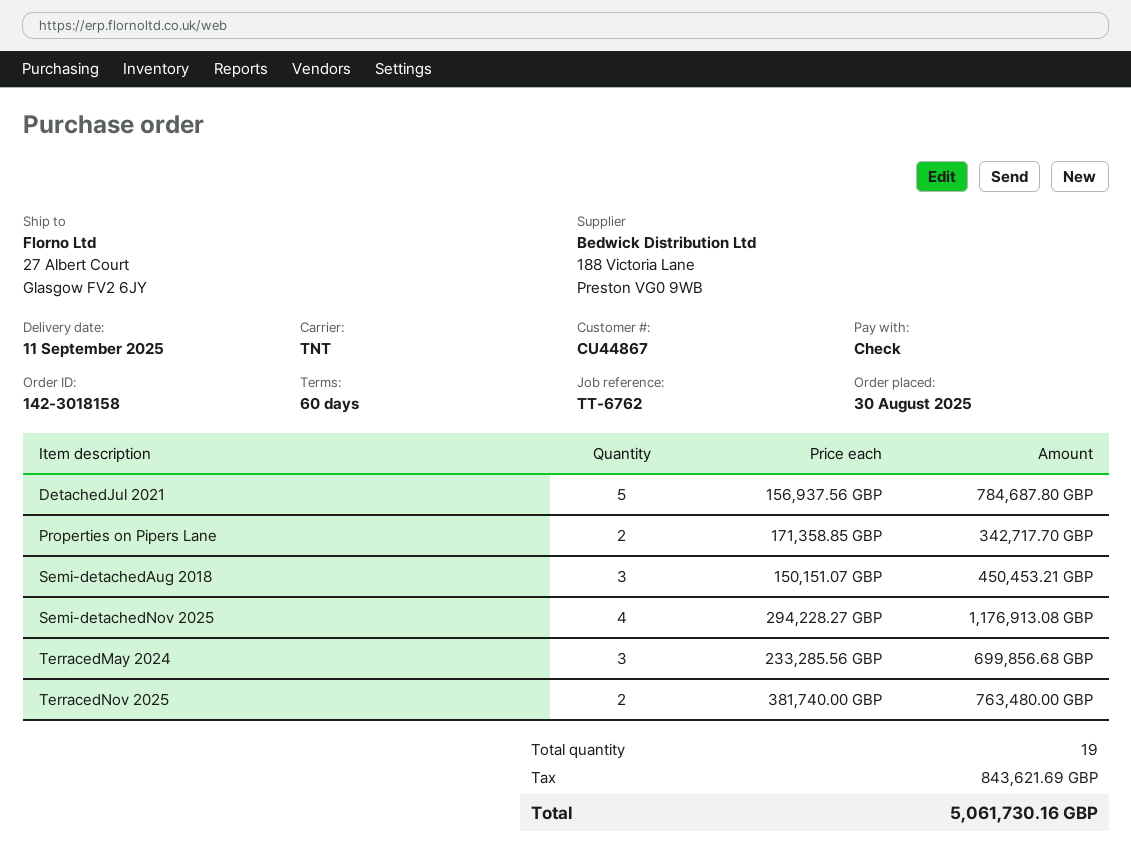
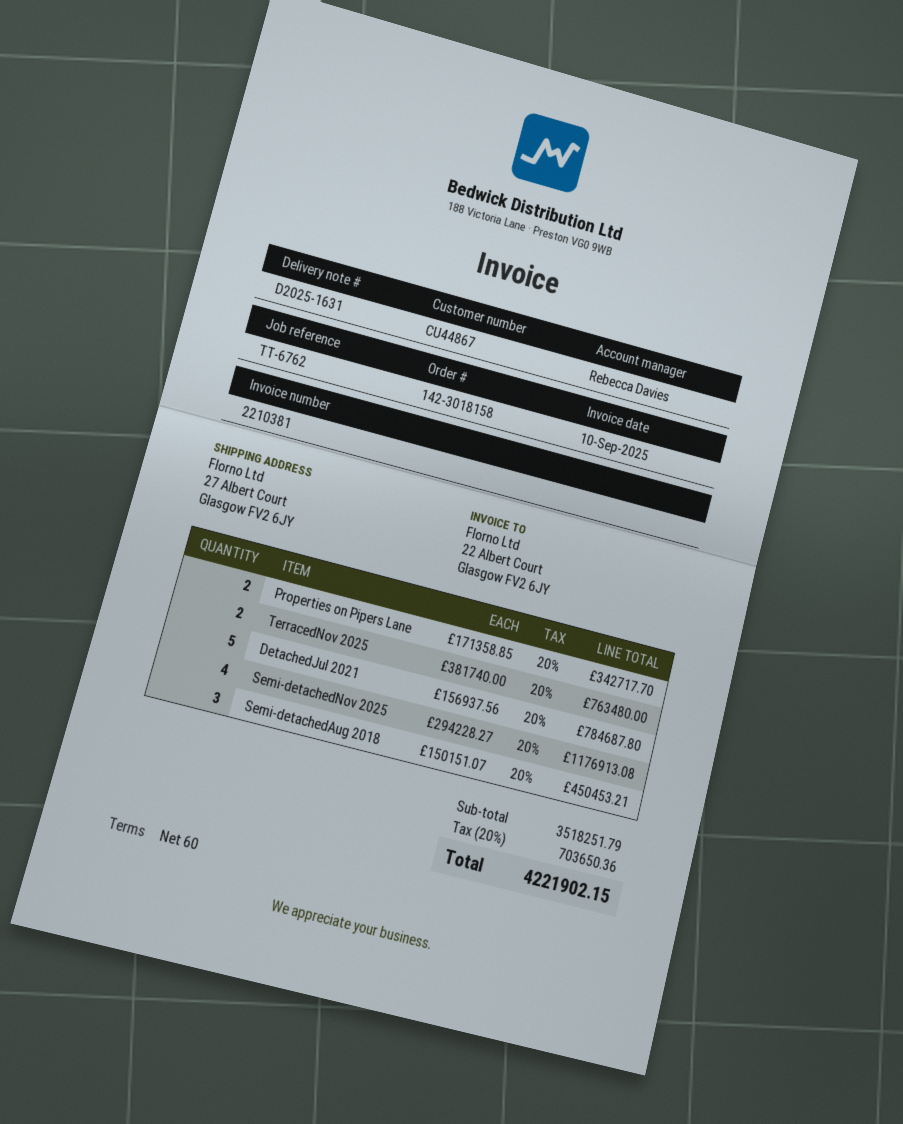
TerracedMay 2024: 3 x 233285.56 = 699856.68 -> none
tax: 843621.69 -> 703650.36
total: 5061730.16 -> 4221902.15

